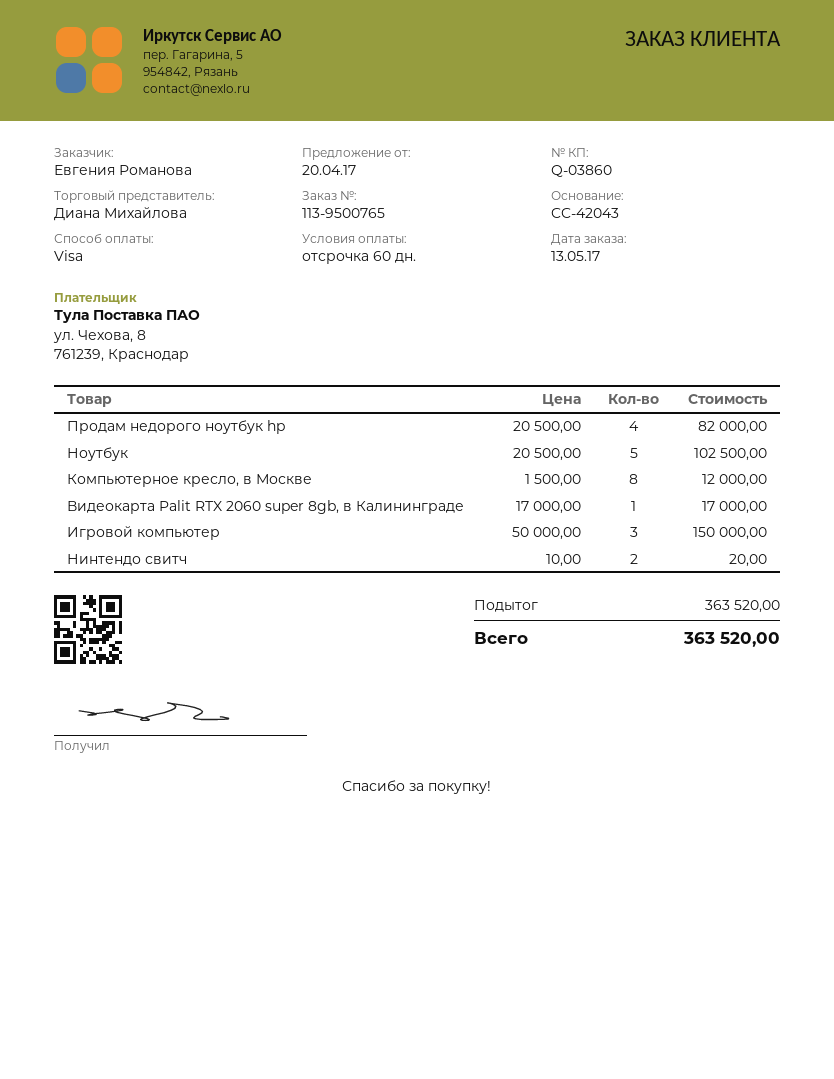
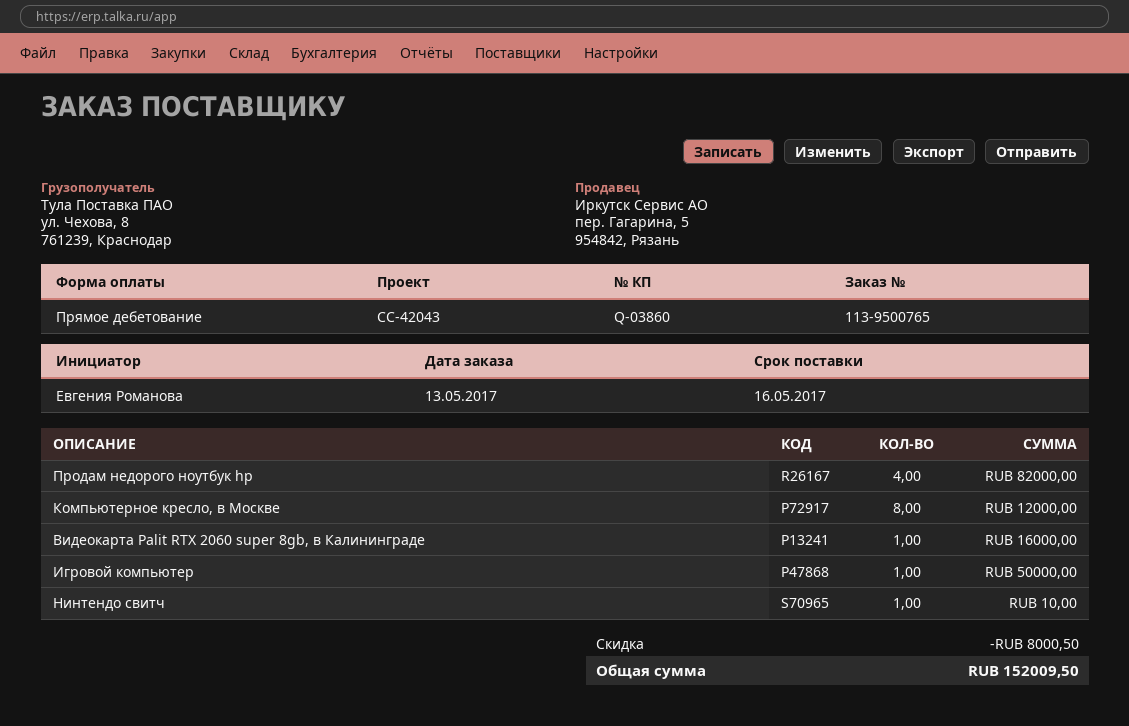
payment method: Visa -> direct debit
Ноутбук: 5 for 102500.00 -> none
Видеокарта Palit RTX 2060 super 8gb, в Калининграде: 1 for 17000.00 -> 1 for 16000.00
Игровой компьютер: 3 for 150000.00 -> 1 for 50000.00
Нинтендо свитч: 2 for 20.00 -> 1 for 10.00
discount: none -> 8000.50
total: 363520.00 -> 152009.50

